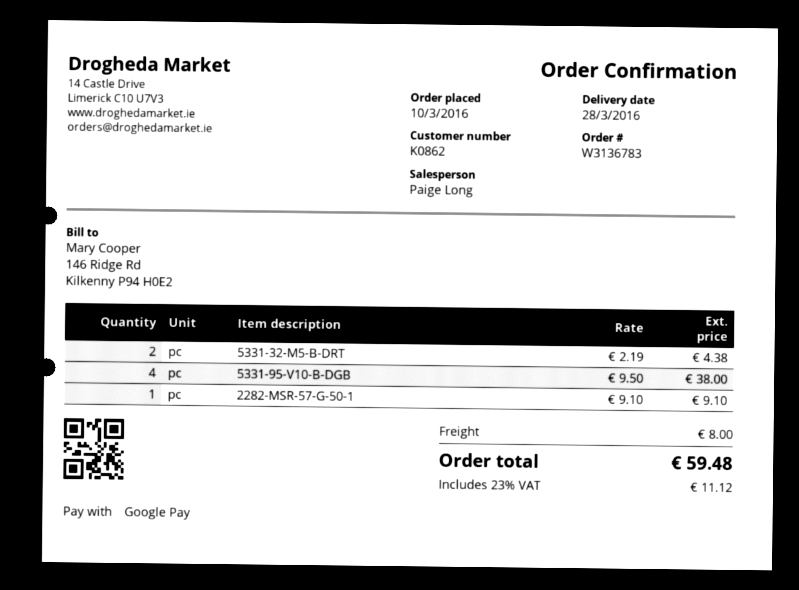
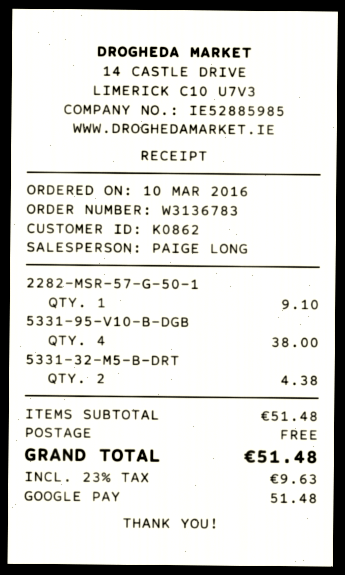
shipping: 8.00 -> 0.00
tax: 23% = 11.12 -> 23% = 9.63
total: 59.48 -> 51.48

